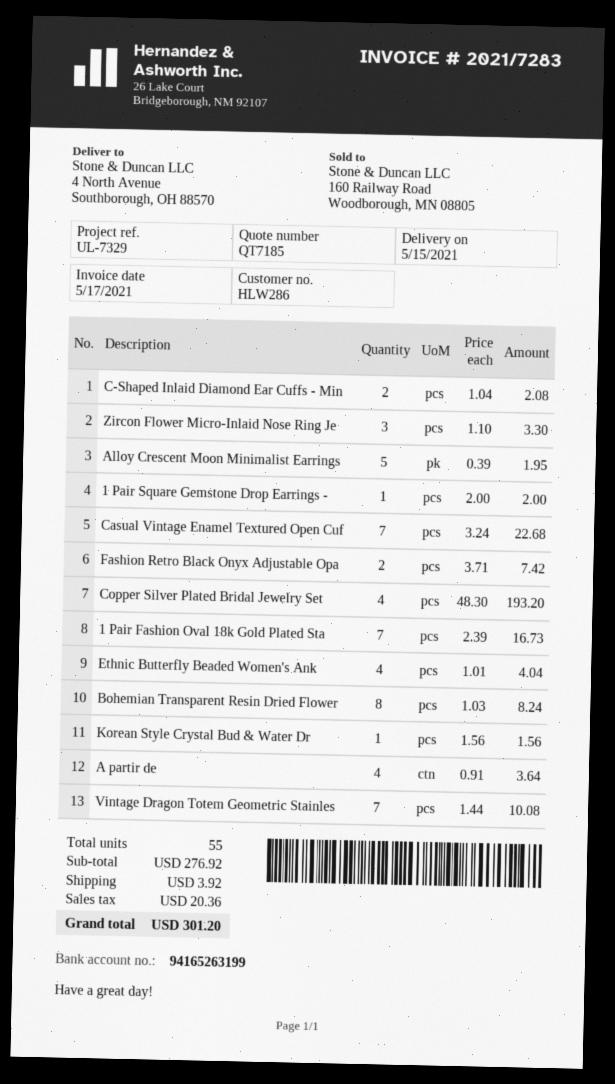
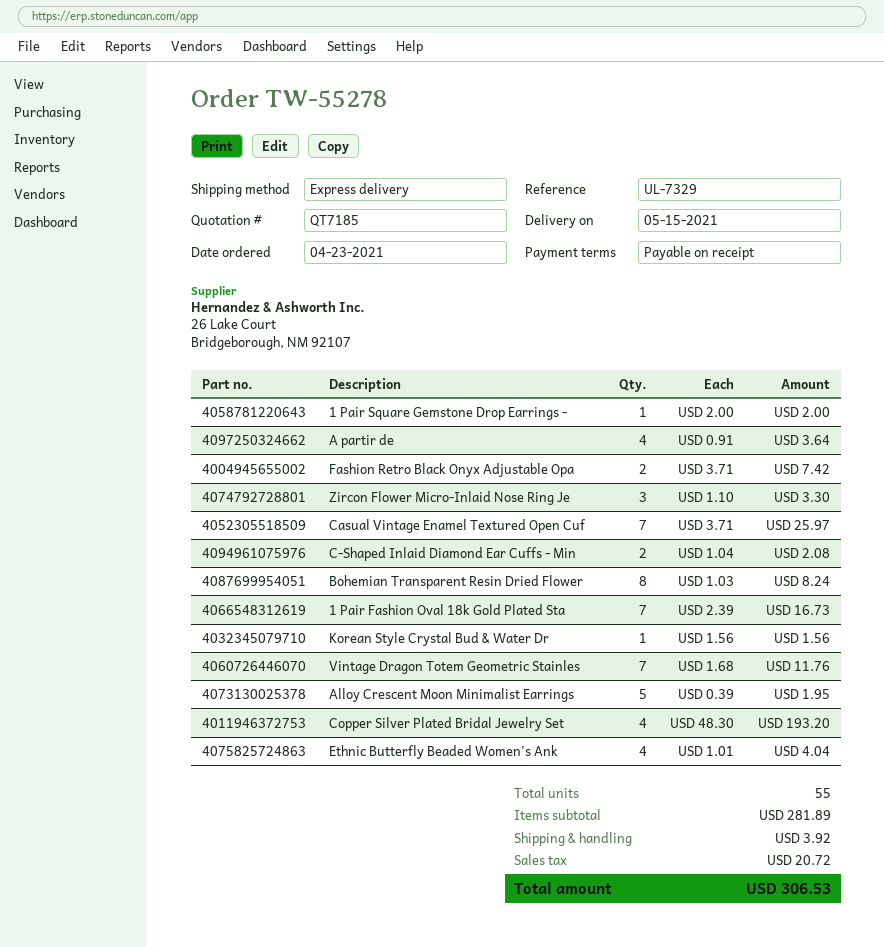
Casual Vintage Enamel Textured Open Cuf: 7 x 3.24 = 22.68 -> 7 x 3.71 = 25.97
Vintage Dragon Totem Geometric Stainles: 7 x 1.44 = 10.08 -> 7 x 1.68 = 11.76
subtotal: 276.92 -> 281.89
tax: 20.36 -> 20.72
total: 301.20 -> 306.53

